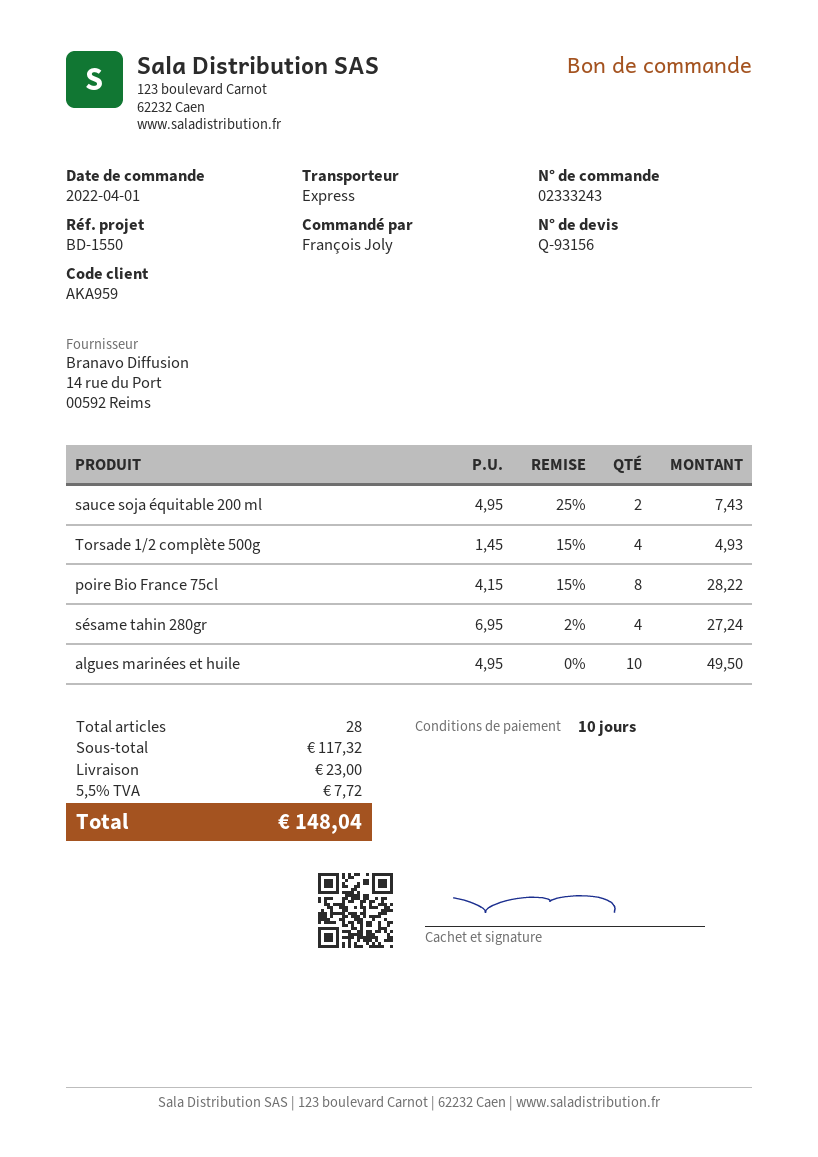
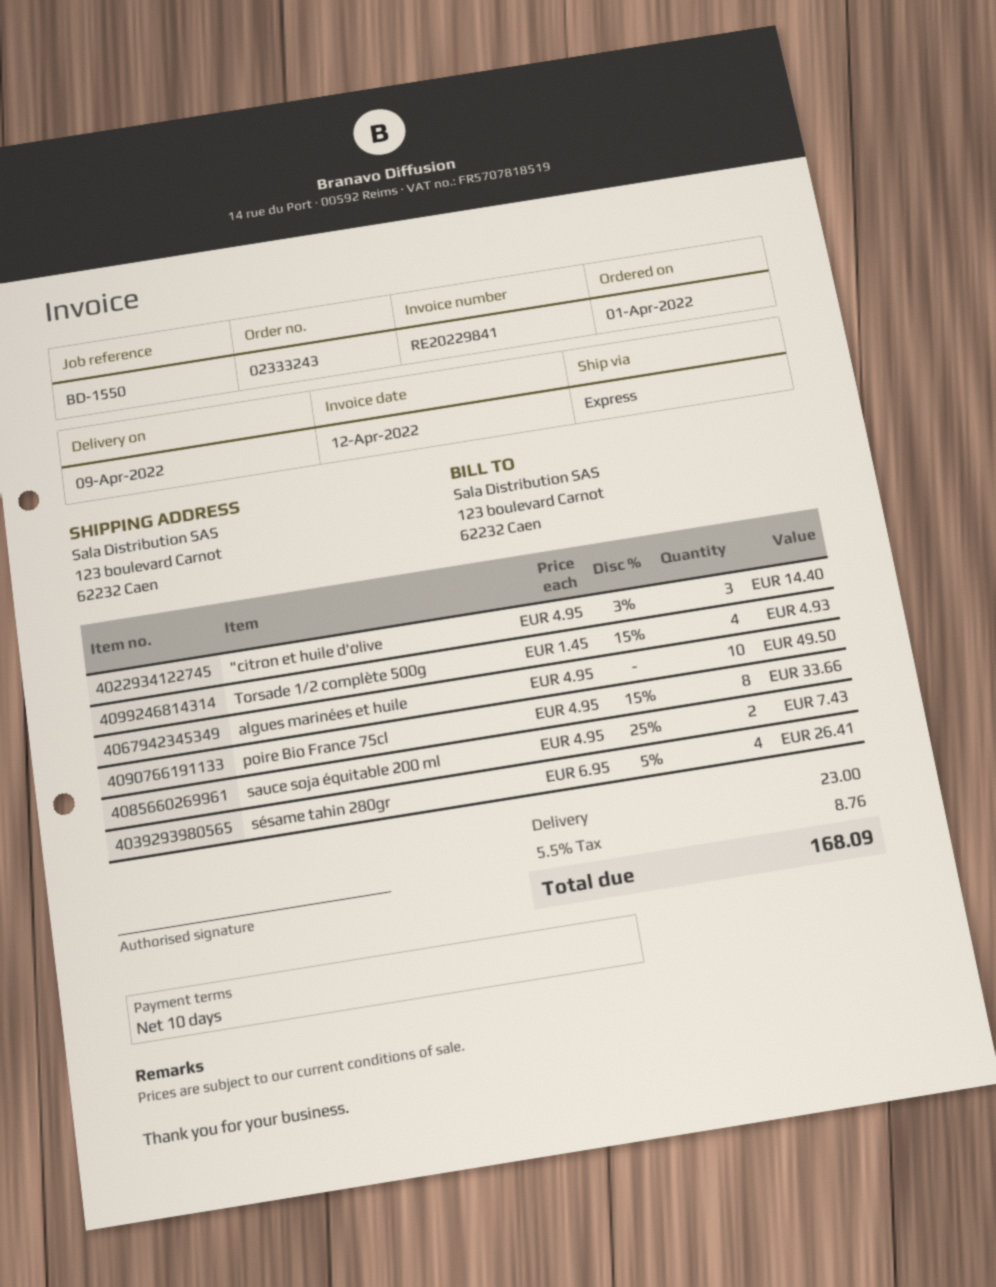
poire Bio France 75cl: 8 x 4.15 - 15% = 28.22 -> 8 x 4.95 - 15% = 33.66
sésame tahin 280gr: 4 x 6.95 - 2% = 27.24 -> 4 x 6.95 - 5% = 26.41
"citron et huile d'olive: none -> 3 x 4.95 - 3% = 14.40
tax: 5.5% = 7.72 -> 5.5% = 8.76
total: 148.04 -> 168.09

